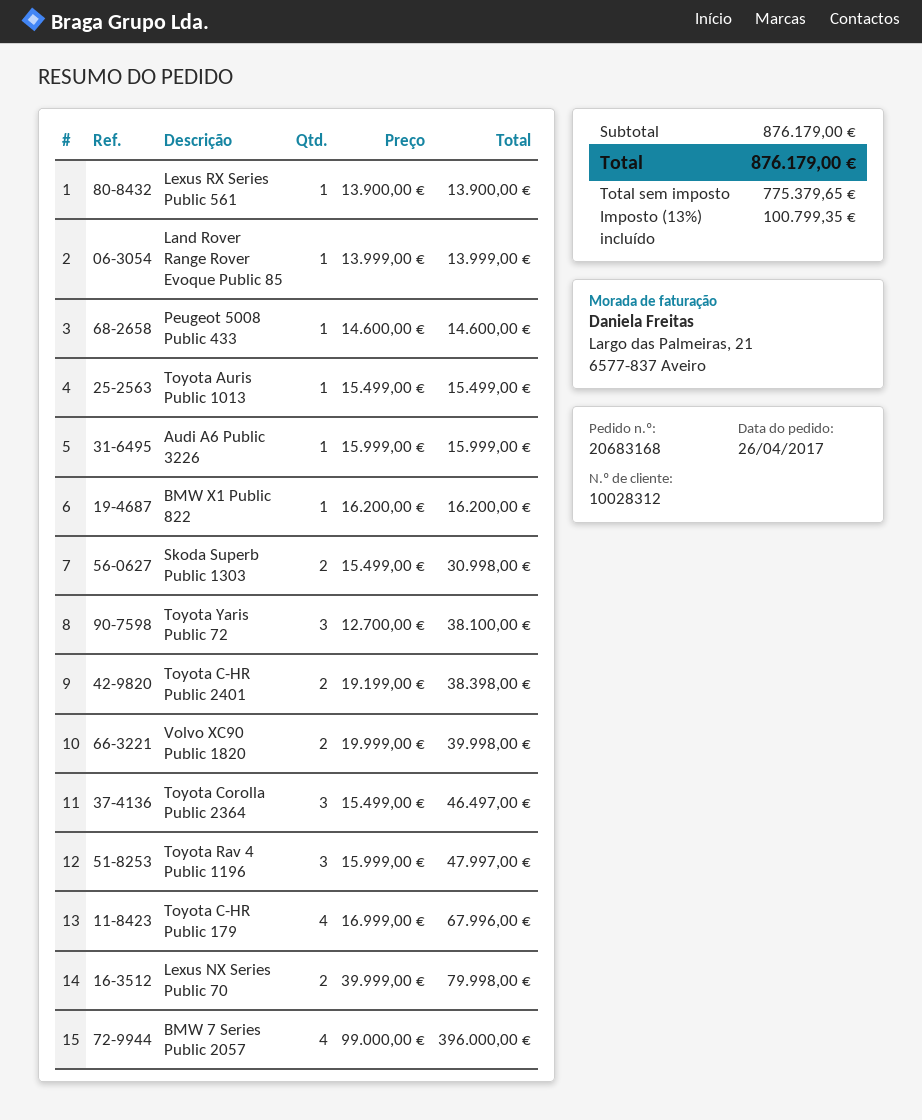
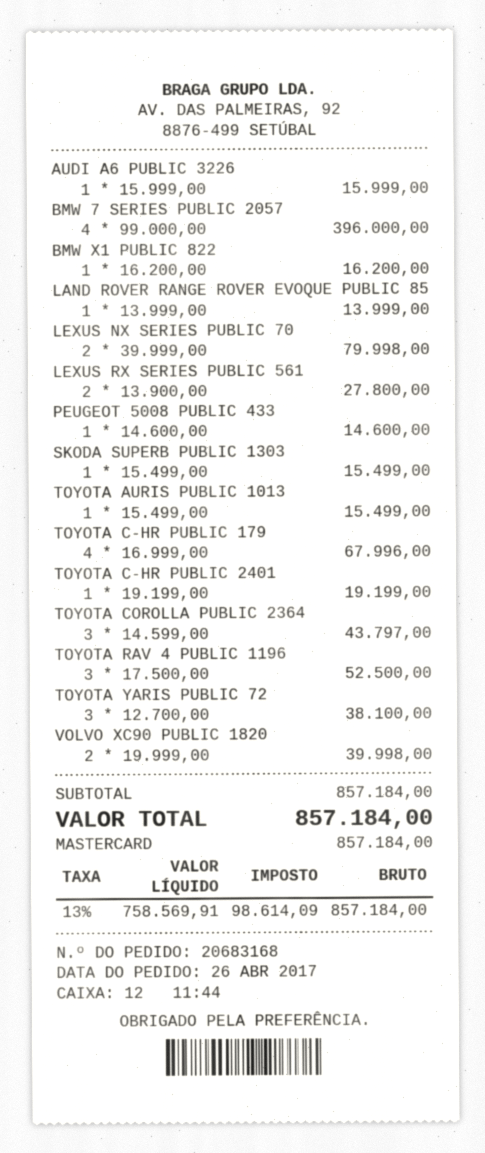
Lexus RX Series Public 561: 1 x 13900.00 = 13900.00 -> 2 x 13900.00 = 27800.00
Skoda Superb Public 1303: 2 x 15499.00 = 30998.00 -> 1 x 15499.00 = 15499.00
Toyota C-HR Public 2401: 2 x 19199.00 = 38398.00 -> 1 x 19199.00 = 19199.00
Toyota Corolla Public 2364: 3 x 15499.00 = 46497.00 -> 3 x 14599.00 = 43797.00
Toyota Rav 4 Public 1196: 3 x 15999.00 = 47997.00 -> 3 x 17500.00 = 52500.00
subtotal: 876179.00 -> 857184.00
net: 775379.65 -> 758569.91
tax: 13% = 100799.35 -> 13% = 98614.09
total: 876179.00 -> 857184.00

